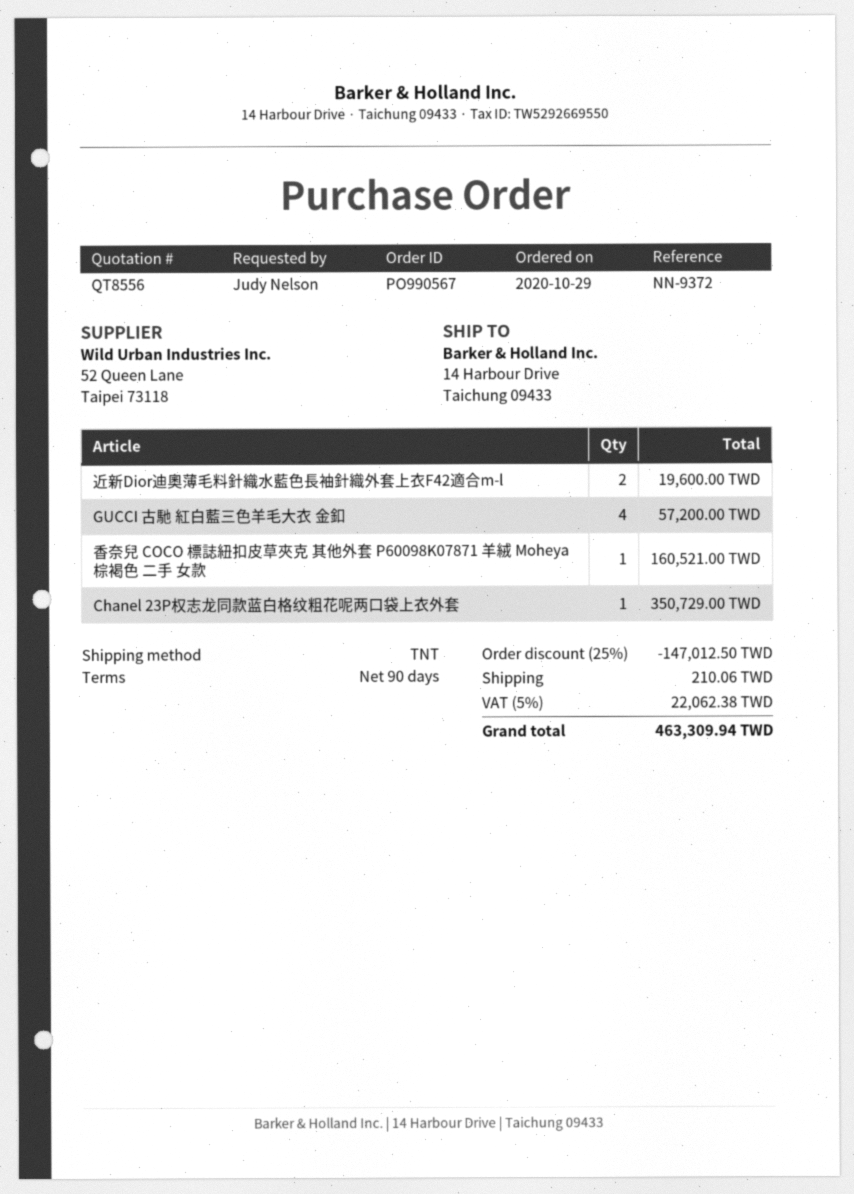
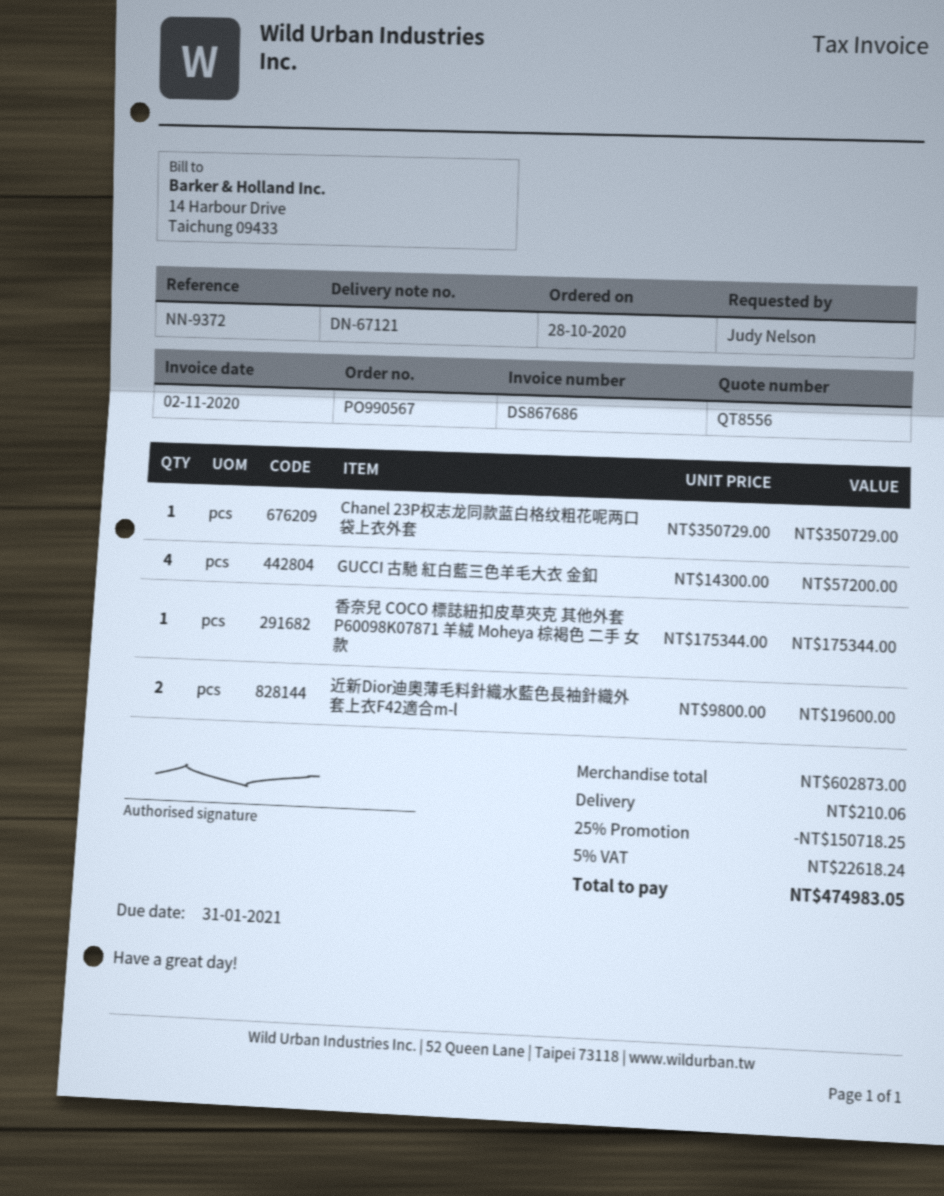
order date: 2020-10-29 -> 2020-10-28
香奈兒 COCO 標誌紐扣皮草夾克 其他外套 P60098K07871 羊絨 Moheya 棕褐色 二手 女款: 1 for 160521.00 -> 1 for 175344.00
discount: 25% = 147012.50 -> 25% = 150718.25
tax: 5% = 22062.38 -> 5% = 22618.24
total: 463309.94 -> 474983.05

